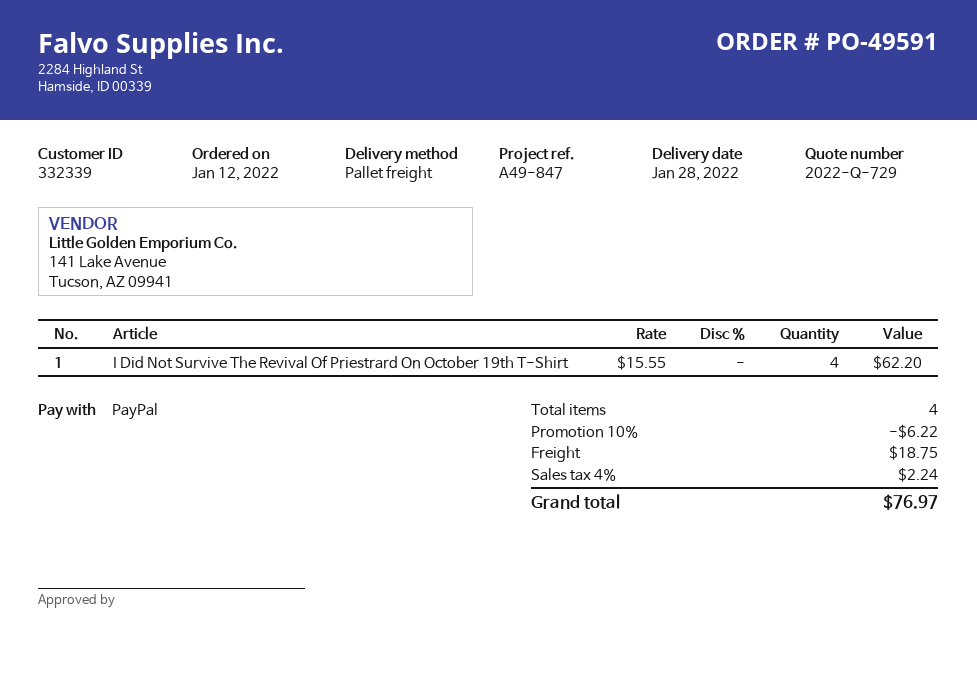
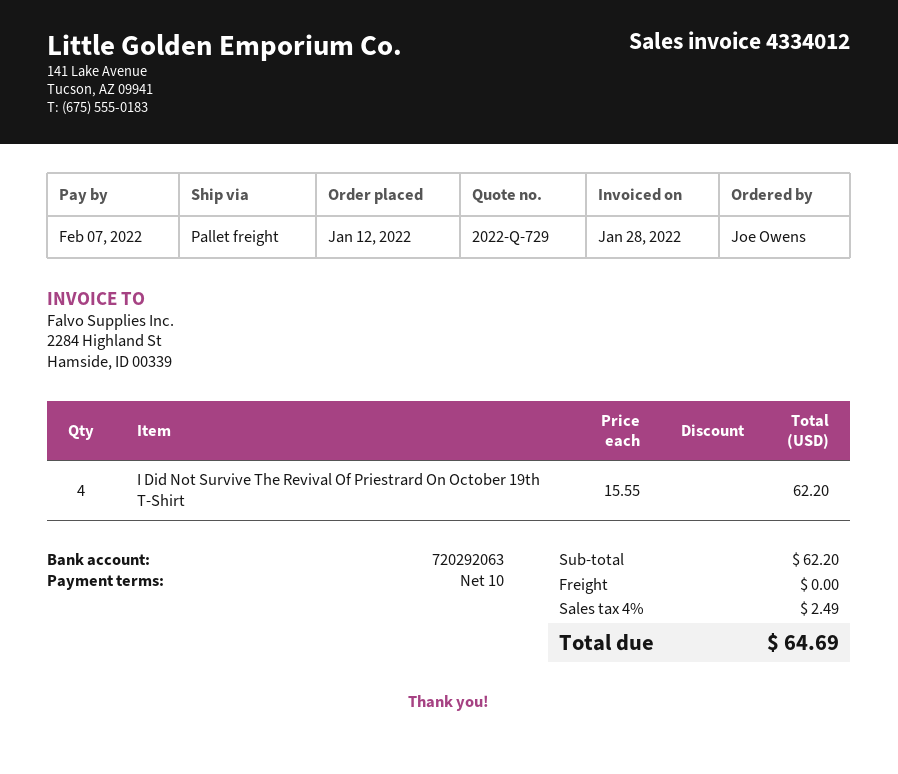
discount: 10% = 6.22 -> none
shipping: 18.75 -> 0.00
tax: 4% = 2.24 -> 4% = 2.49
total: 76.97 -> 64.69

